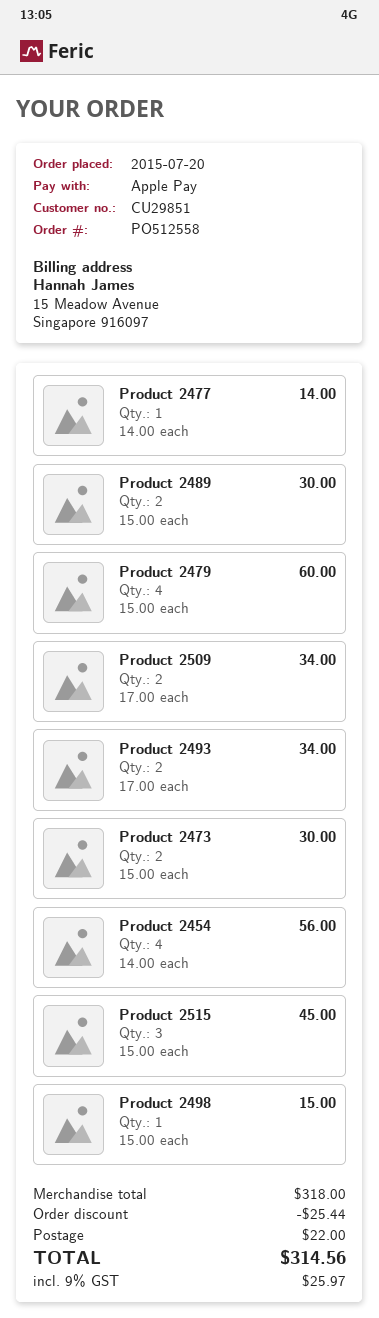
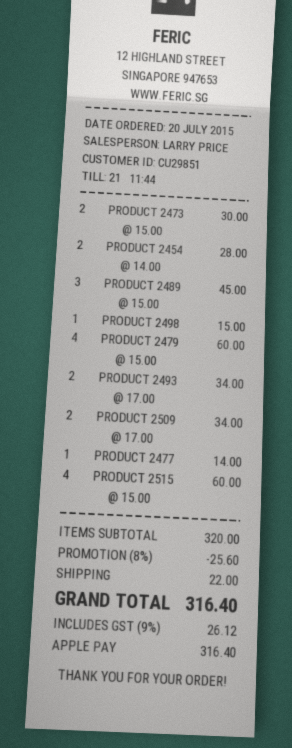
Product 2489: 2 x 15.00 = 30.00 -> 3 x 15.00 = 45.00
Product 2454: 4 x 14.00 = 56.00 -> 2 x 14.00 = 28.00
Product 2515: 3 x 15.00 = 45.00 -> 4 x 15.00 = 60.00
subtotal: 318.00 -> 320.00
discount: 25.44 -> 25.60
tax: 9% = 25.97 -> 9% = 26.12
total: 314.56 -> 316.40

